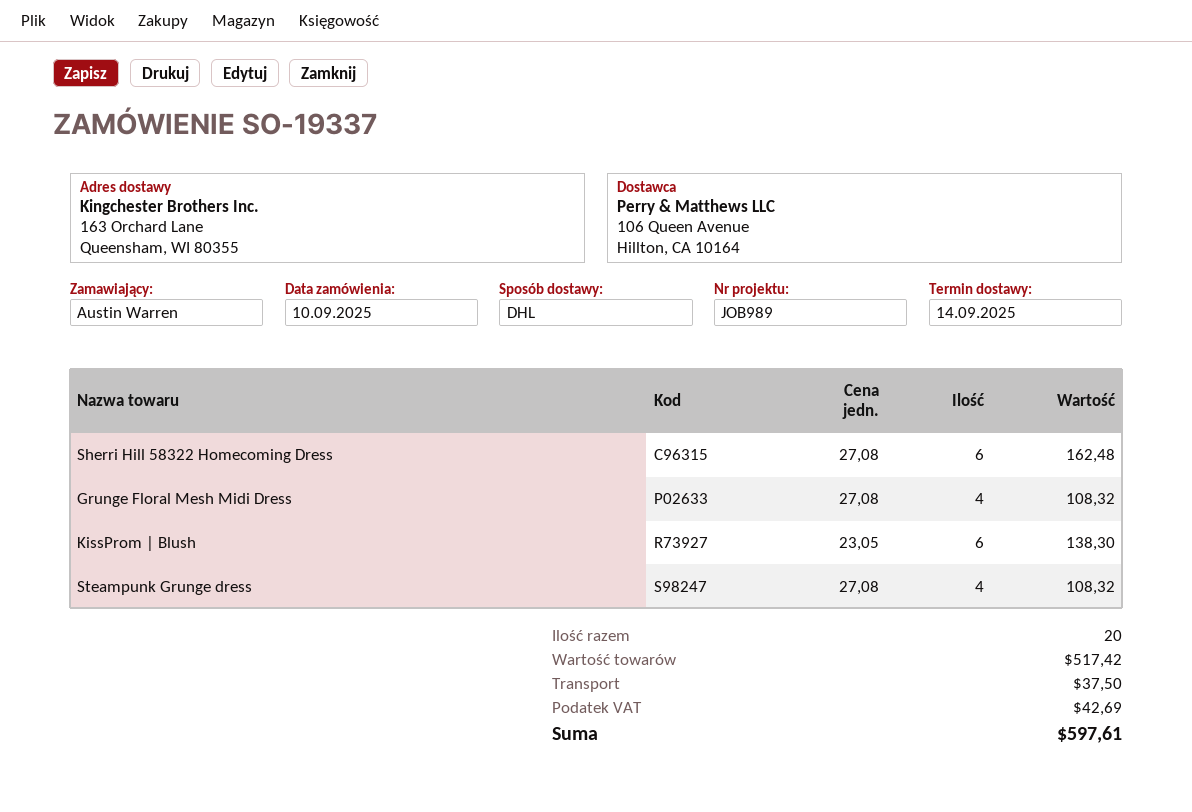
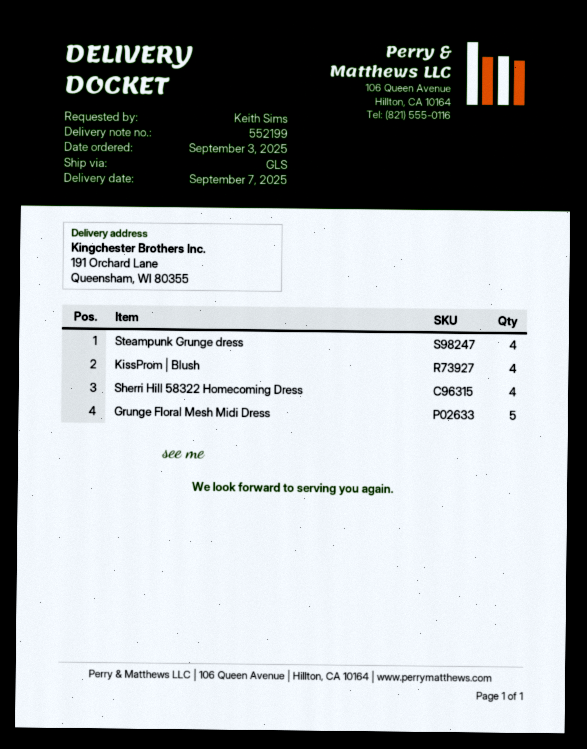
order date: 2025-09-10 -> 2025-09-03
delivery date: 2025-09-14 -> 2025-09-07
ordered by: Austin Warren -> Keith Sims
shipping method: DHL -> GLS
ship to: 163 Orchard Lane, Queensham, WI 80355 -> 191 Orchard Lane, Queensham, WI 80355
Sherri Hill 58322 Homecoming Dress: 6 -> 4
Grunge Floral Mesh Midi Dress: 4 -> 5
KissProm | Blush: 6 -> 4

